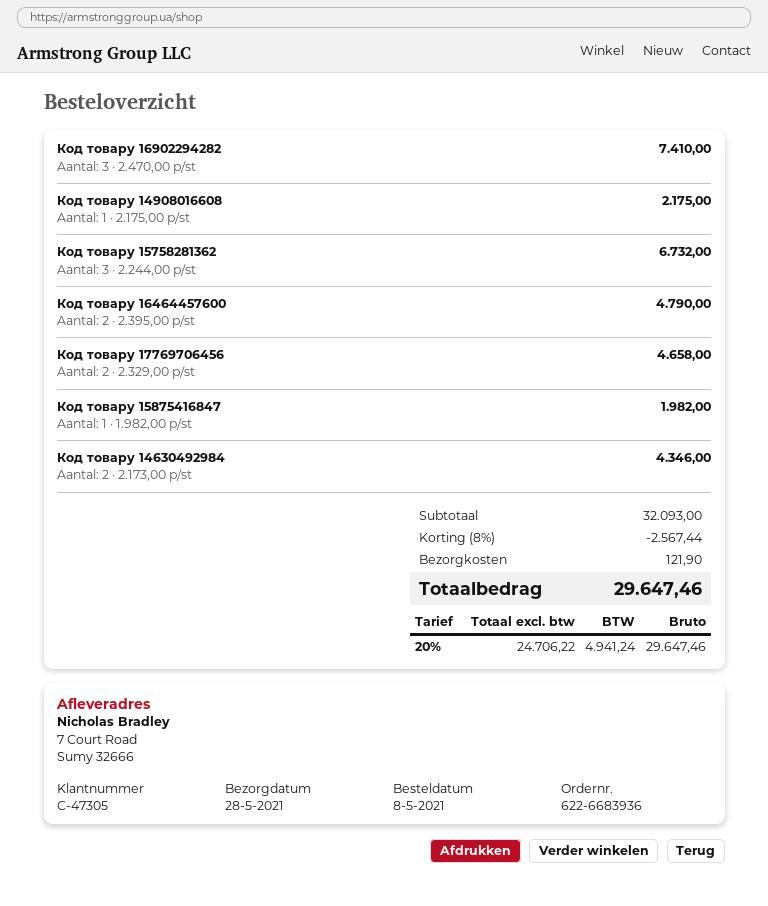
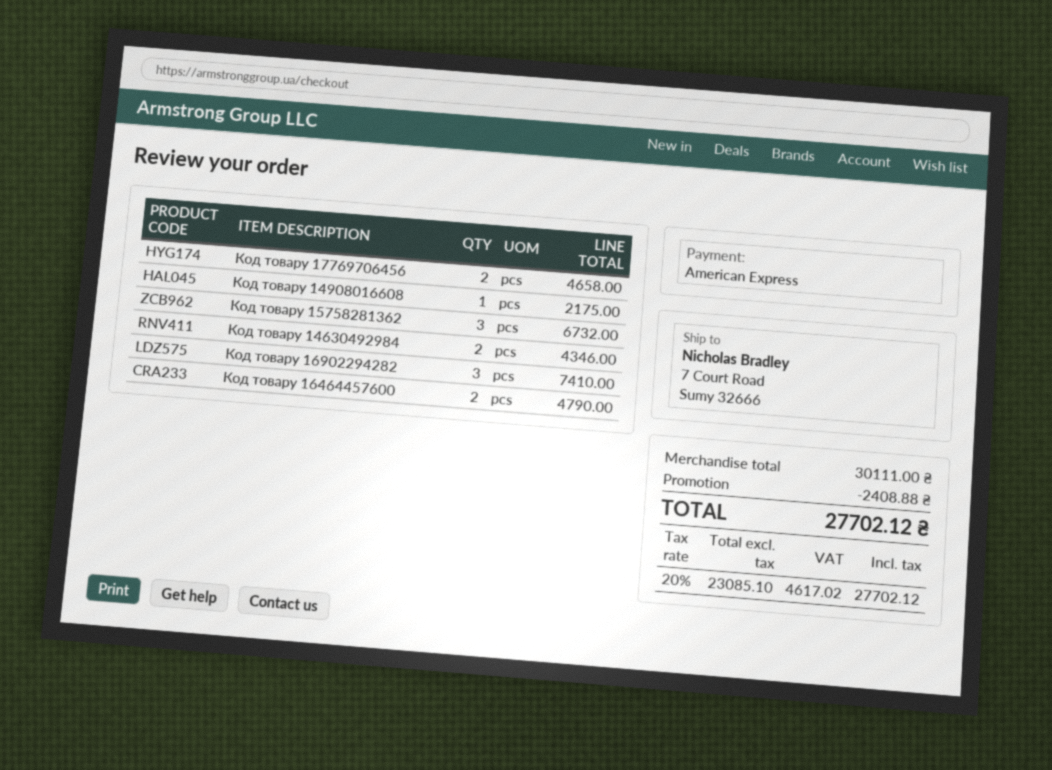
Код товару 15875416847: 1 for 1982.00 -> none
subtotal: 32093.00 -> 30111.00
discount: 2567.44 -> 2408.88
shipping: 121.90 -> none
net: 24706.22 -> 23085.10
tax: 20% = 4941.24 -> 20% = 4617.02
total: 29647.46 -> 27702.12

